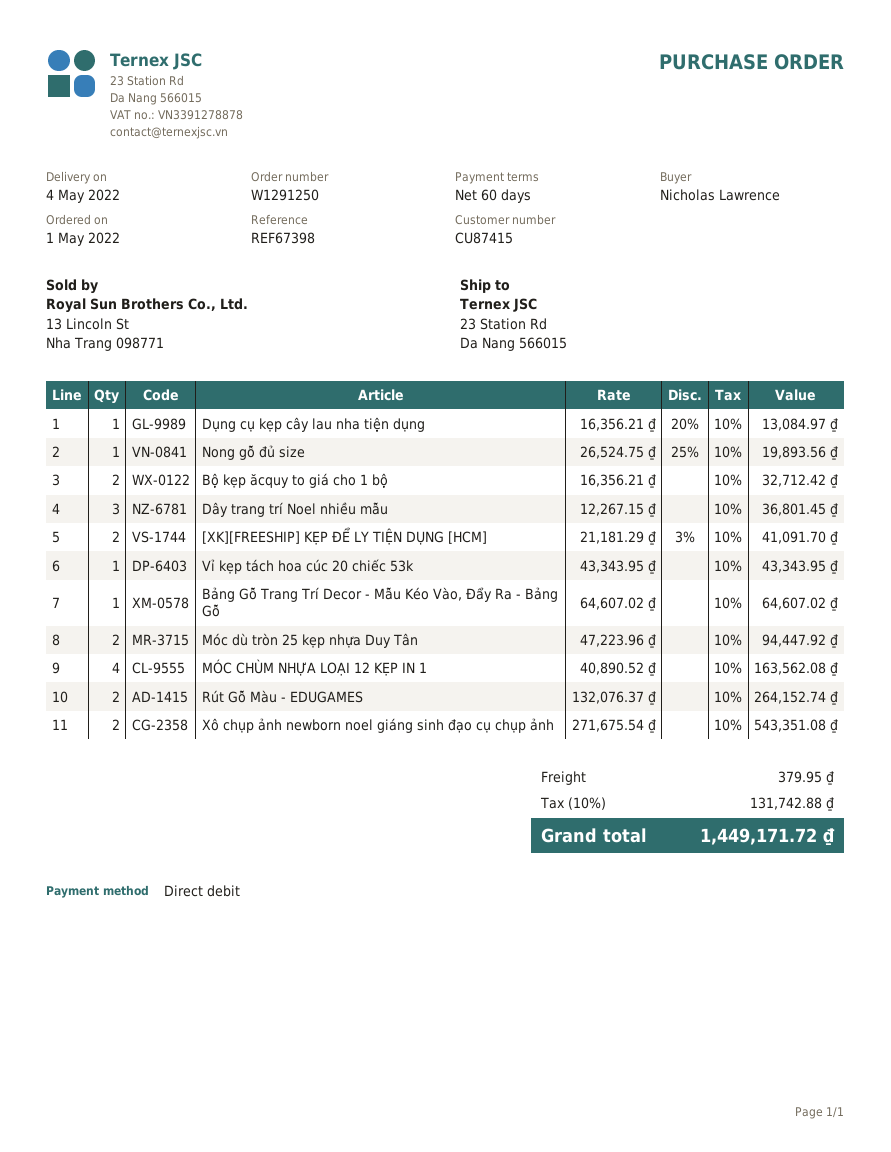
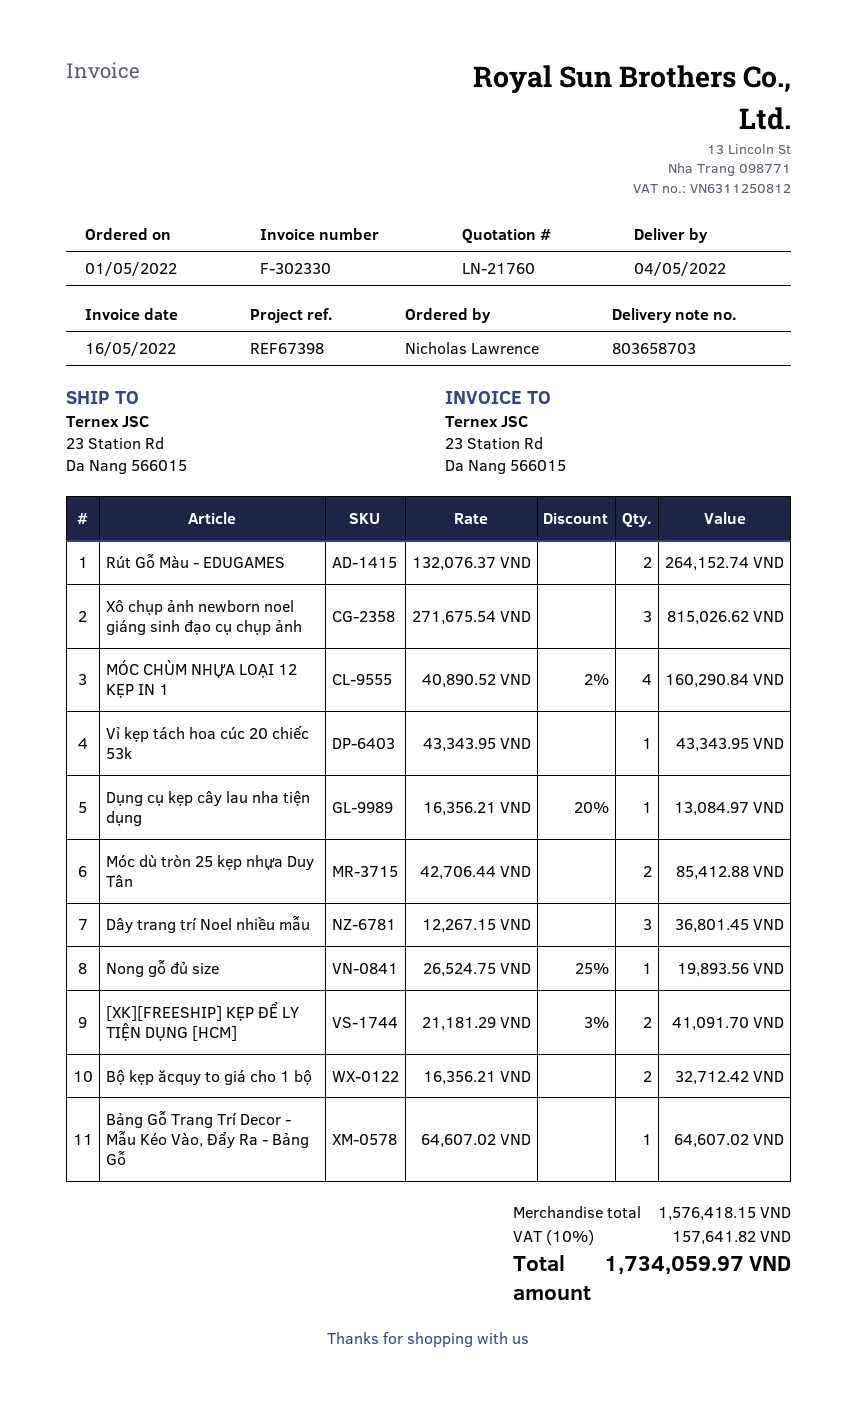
Móc dù tròn 25 kẹp nhựa Duy Tân: 2 x 47223.96 = 94447.92 -> 2 x 42706.44 = 85412.88
MÓC CHÙM NHỰA LOẠI 12 KẸP IN 1: 4 x 40890.52 = 163562.08 -> 4 x 40890.52 - 2% = 160290.84
Xô chụp ảnh newborn noel giáng sinh đạo cụ chụp ảnh: 2 x 271675.54 = 543351.08 -> 3 x 271675.54 = 815026.62
shipping: 379.95 -> none
tax: 10% = 131742.88 -> 10% = 157641.82
total: 1449171.72 -> 1734059.97

